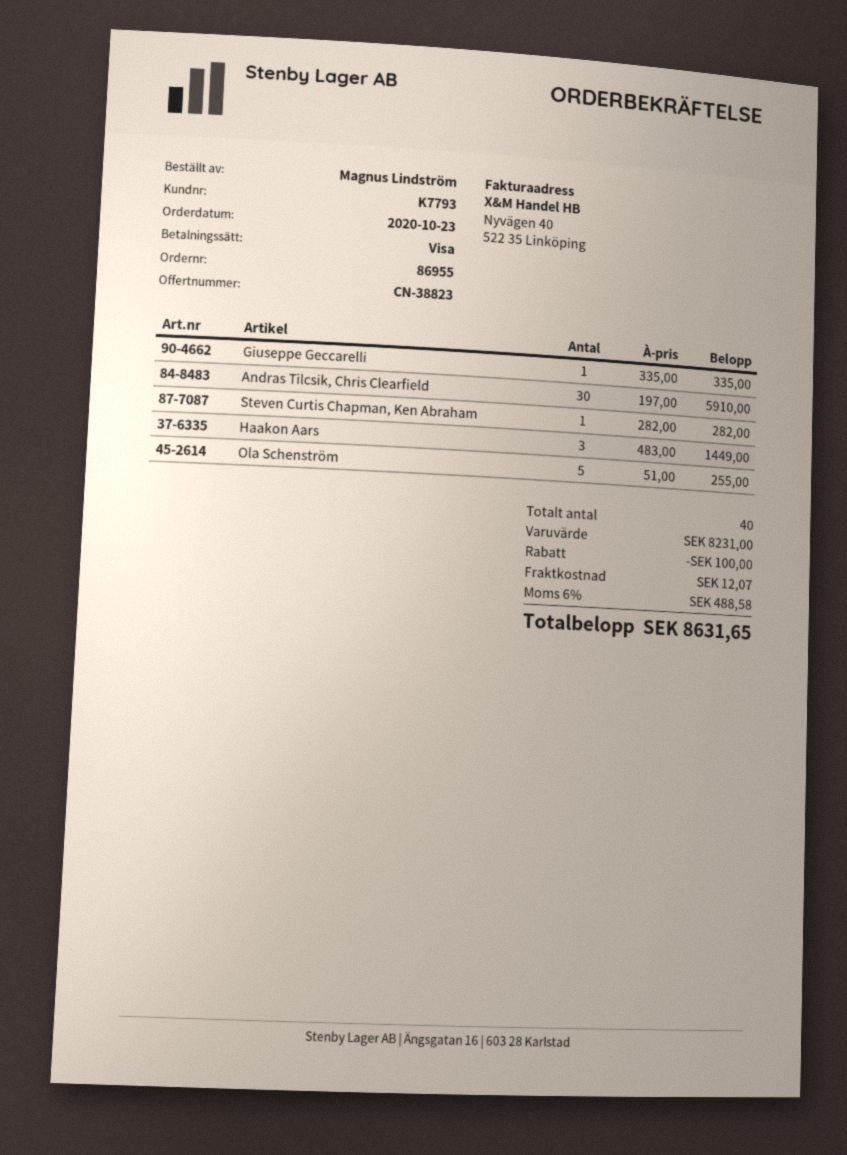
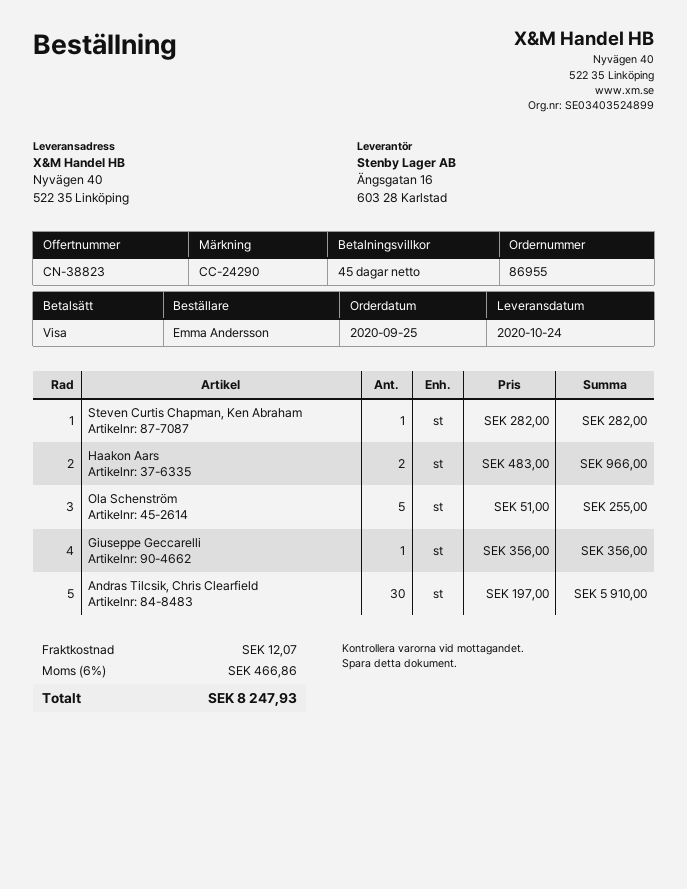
order date: 2020-10-23 -> 2020-09-25
ordered by: Magnus Lindström -> Emma Andersson
Giuseppe Geccarelli: 1 x 335.00 = 335.00 -> 1 x 356.00 = 356.00
Haakon Aars: 3 x 483.00 = 1449.00 -> 2 x 483.00 = 966.00
discount: 100.00 -> none
tax: 6% = 488.58 -> 6% = 466.86
total: 8631.65 -> 8247.93

